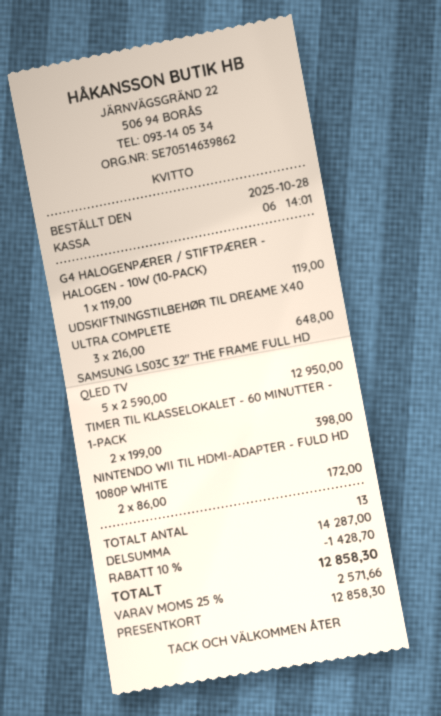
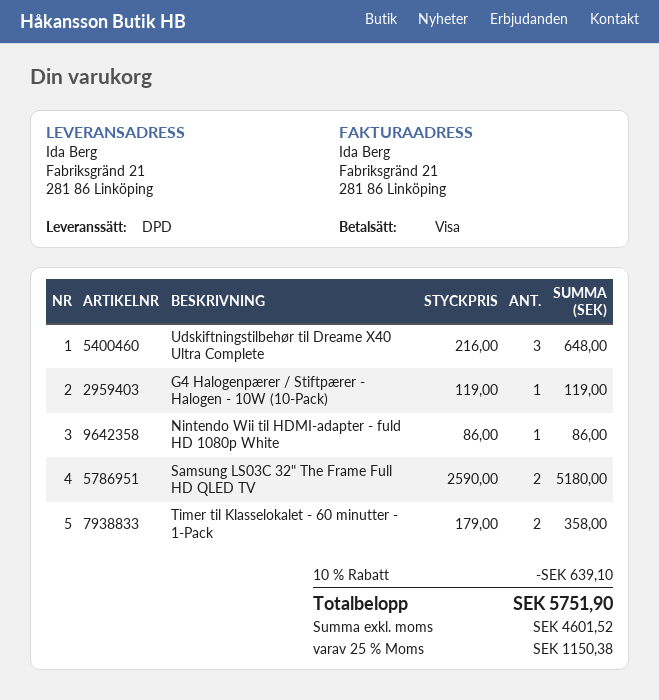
payment method: gift card -> Visa
SAMSUNG LS03C 32" THE FRAME FULL HD QLED TV: 5 x 2590.00 = 12950.00 -> 2 x 2590.00 = 5180.00
TIMER TIL KLASSELOKALET - 60 MINUTTER - 1-PACK: 2 x 199.00 = 398.00 -> 2 x 179.00 = 358.00
NINTENDO WII TIL HDMI-ADAPTER - FULD HD 1080P WHITE: 2 x 86.00 = 172.00 -> 1 x 86.00 = 86.00
discount: 10% = 1428.70 -> 10% = 639.10
tax: 25% = 2571.66 -> 25% = 1150.38
total: 12858.30 -> 5751.90

